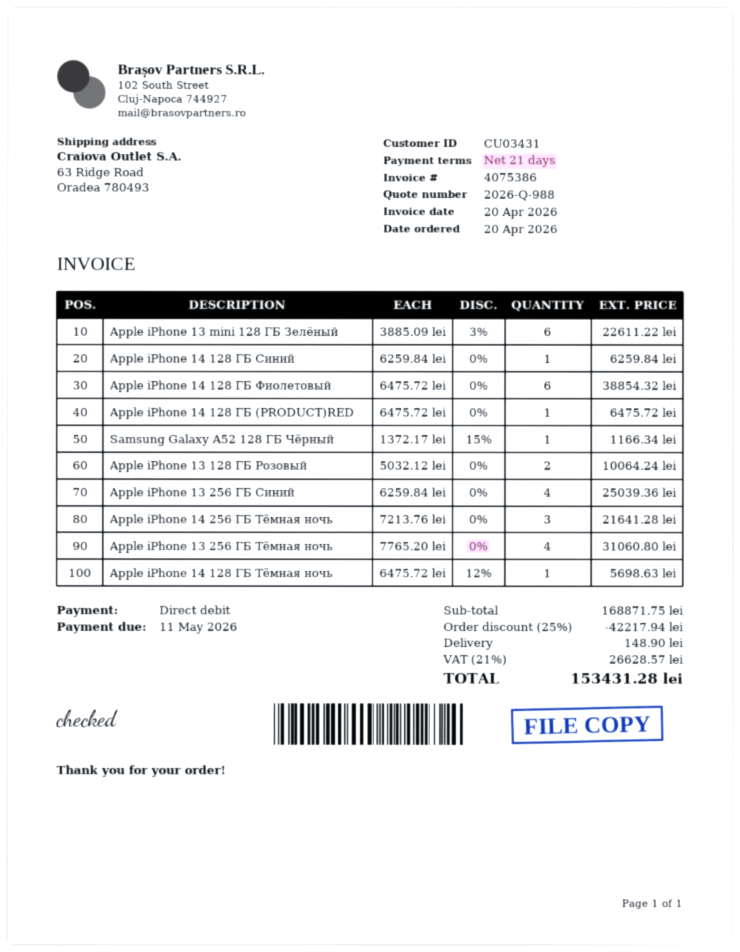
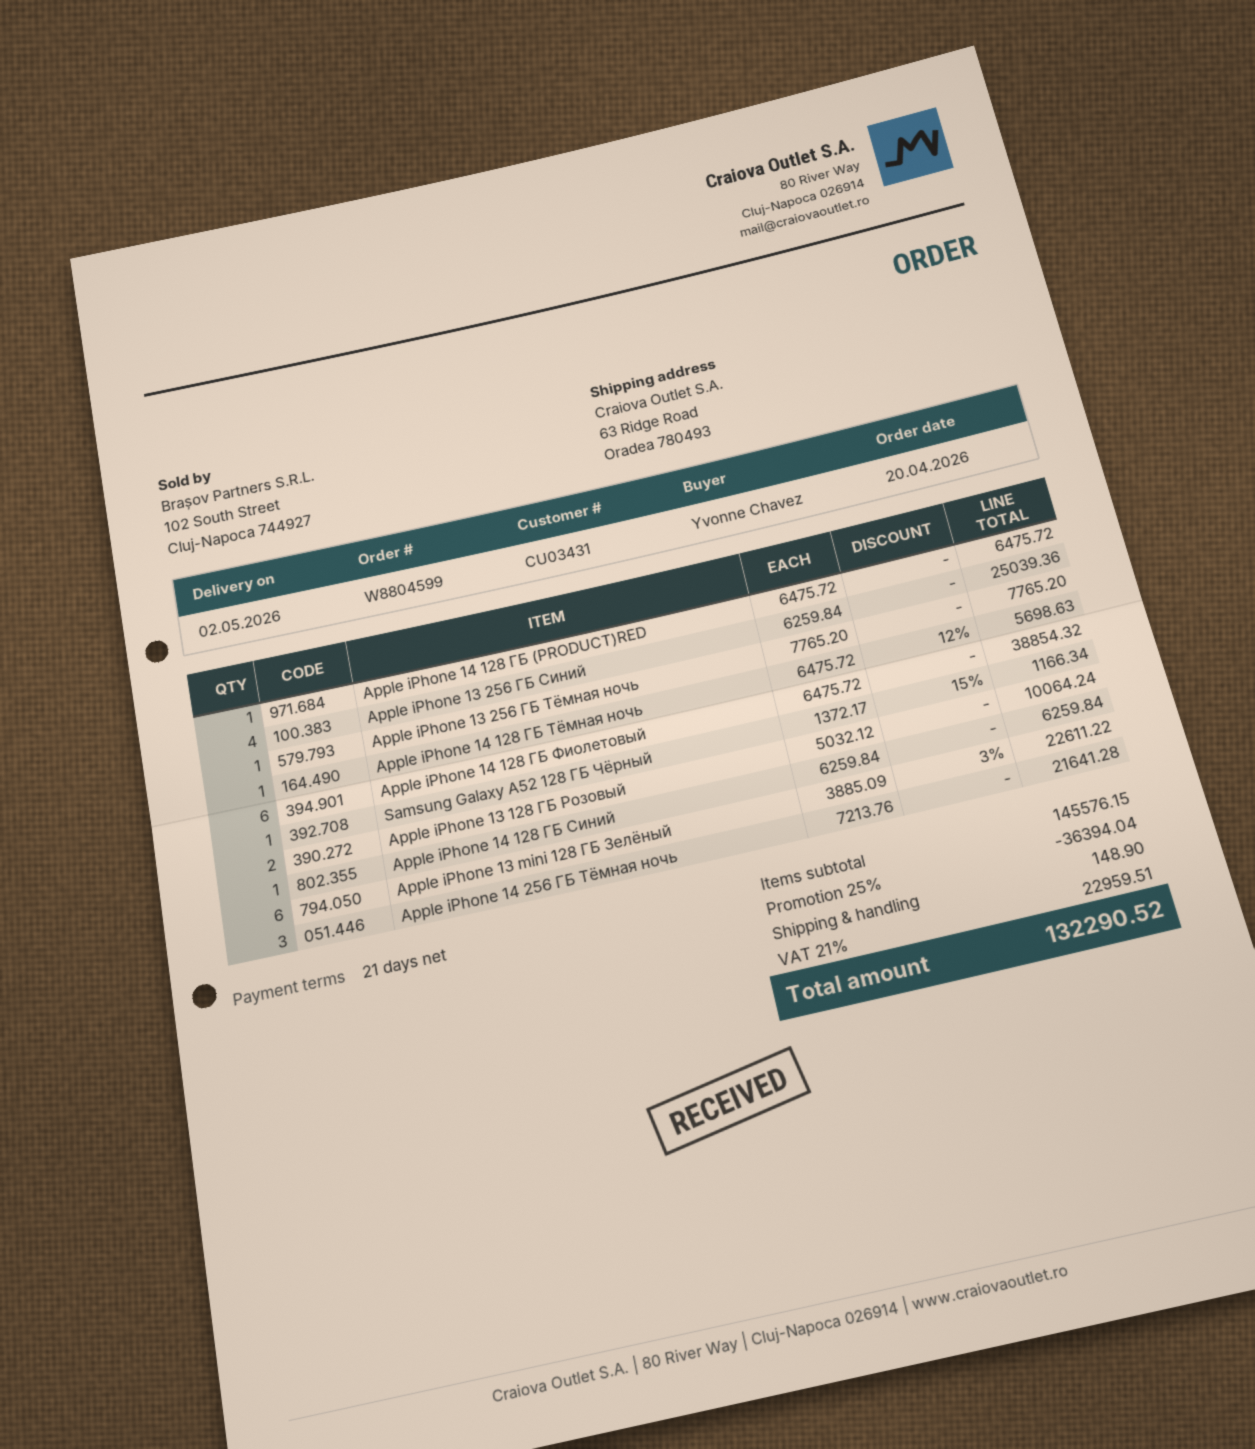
Apple iPhone 13 256 ГБ Тёмная ночь: 4 x 7765.20 = 31060.80 -> 1 x 7765.20 = 7765.20
subtotal: 168871.75 -> 145576.15
discount: 25% = 42217.94 -> 25% = 36394.04
tax: 21% = 26628.57 -> 21% = 22959.51
total: 153431.28 -> 132290.52

